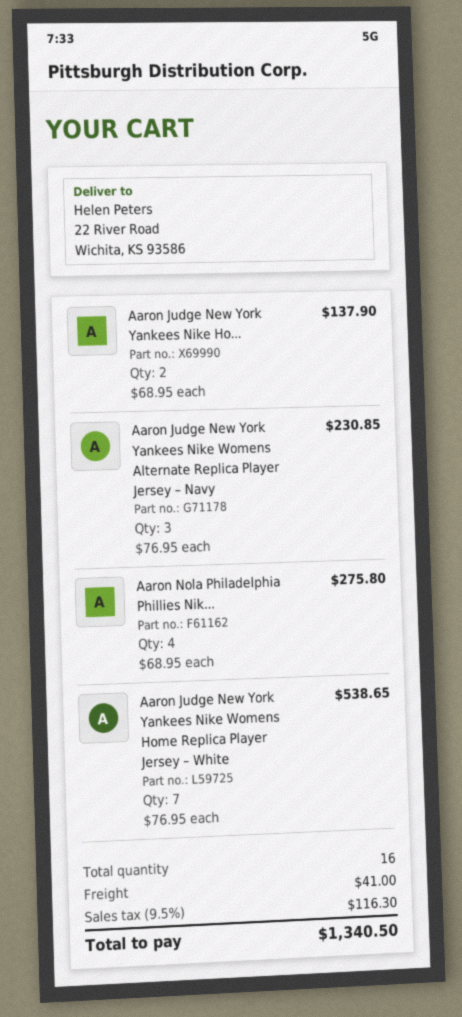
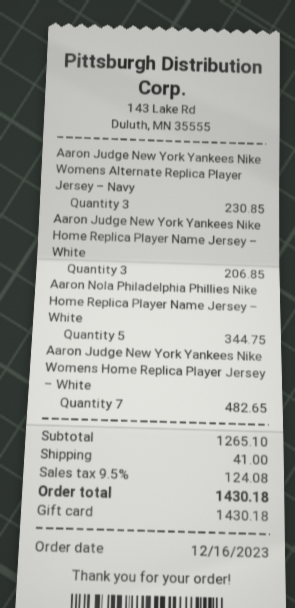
Aaron Judge New York Yankees Nike Ho...: 2 for 137.90 -> 3 for 206.85
Aaron Nola Philadelphia Phillies Nik...: 4 for 275.80 -> 5 for 344.75
Aaron Judge New York Yankees Nike Womens Home Replica Player Jersey – White: 7 for 538.65 -> 7 for 482.65
tax: 9.5% = 116.30 -> 9.5% = 124.08
total: 1340.50 -> 1430.18

